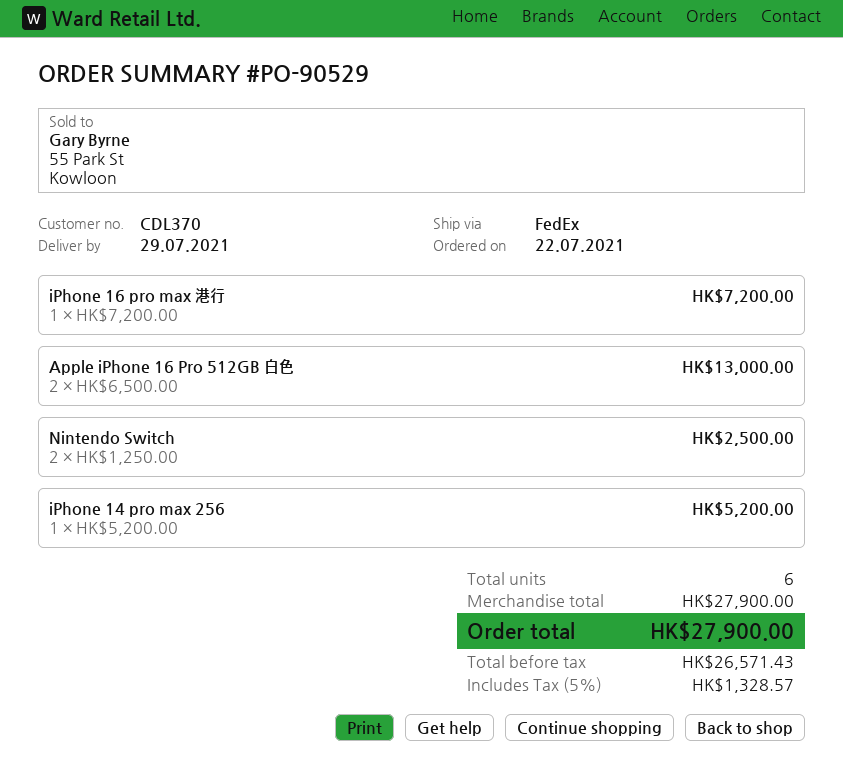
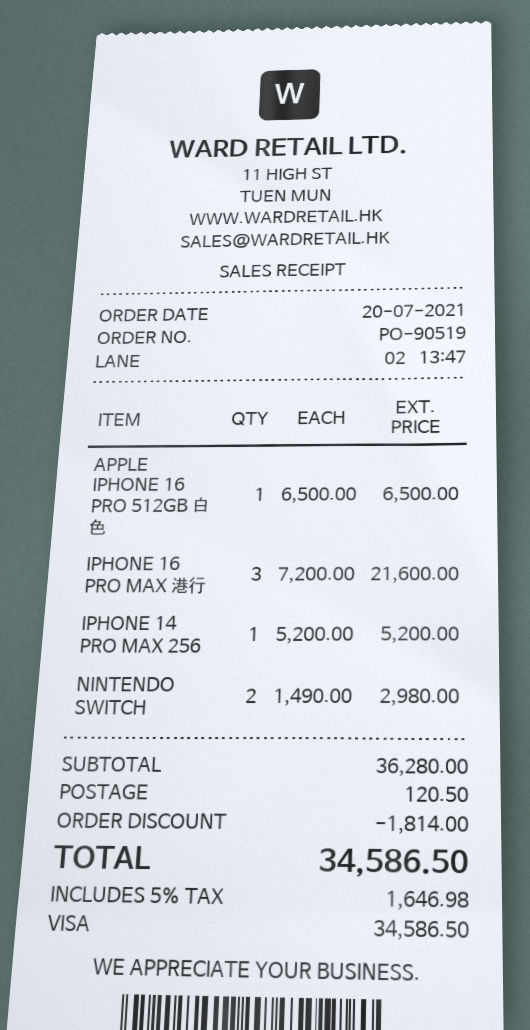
order number: PO-90529 -> PO-90519
order date: 2021-07-22 -> 2021-07-20
iPhone 16 pro max 港行: 1 x 7200.00 = 7200.00 -> 3 x 7200.00 = 21600.00
Apple iPhone 16 Pro 512GB 白色: 2 x 6500.00 = 13000.00 -> 1 x 6500.00 = 6500.00
Nintendo Switch: 2 x 1250.00 = 2500.00 -> 2 x 1490.00 = 2980.00
subtotal: 27900.00 -> 36280.00
discount: none -> 1814.00
shipping: none -> 120.50
tax: 5% = 1328.57 -> 5% = 1646.98
total: 27900.00 -> 34586.50

